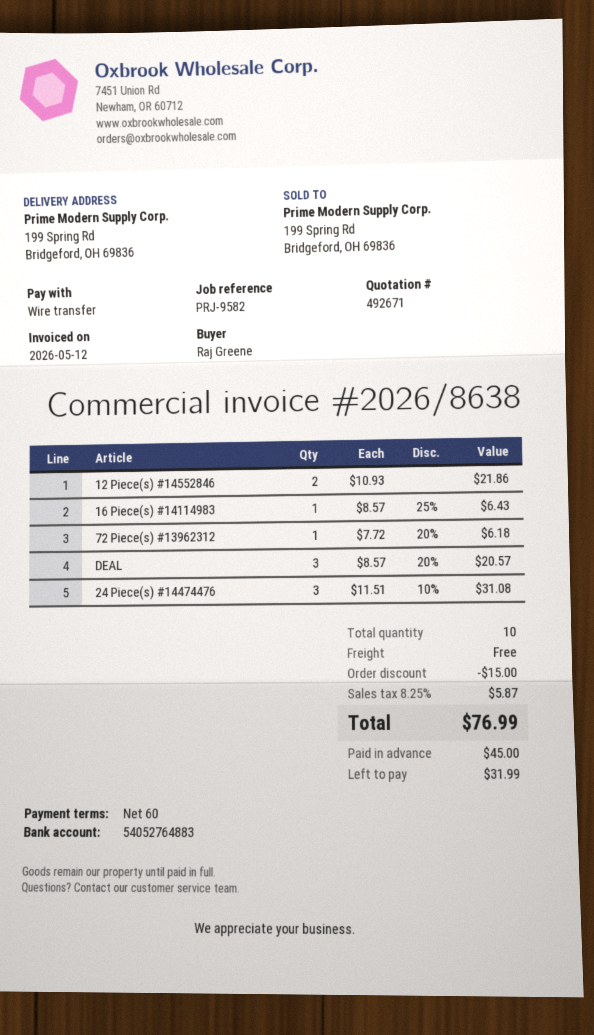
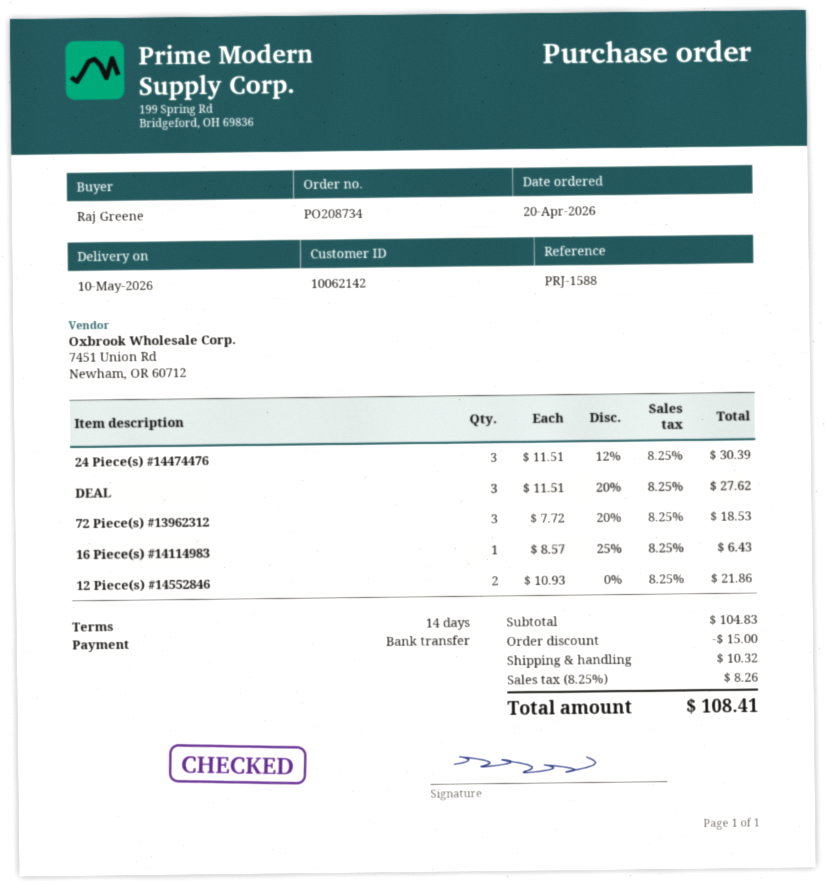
payment terms: 60 days -> 14 days
reference: PRJ-9582 -> PRJ-1588
72 Piece(s) #13962312: 1 x 7.72 - 20% = 6.18 -> 3 x 7.72 - 20% = 18.53
DEAL: 3 x 8.57 - 20% = 20.57 -> 3 x 11.51 - 20% = 27.62
24 Piece(s) #14474476: 3 x 11.51 - 10% = 31.08 -> 3 x 11.51 - 12% = 30.39
shipping: 0.00 -> 10.32
tax: 8.25% = 5.87 -> 8.25% = 8.26
total: 76.99 -> 108.41

